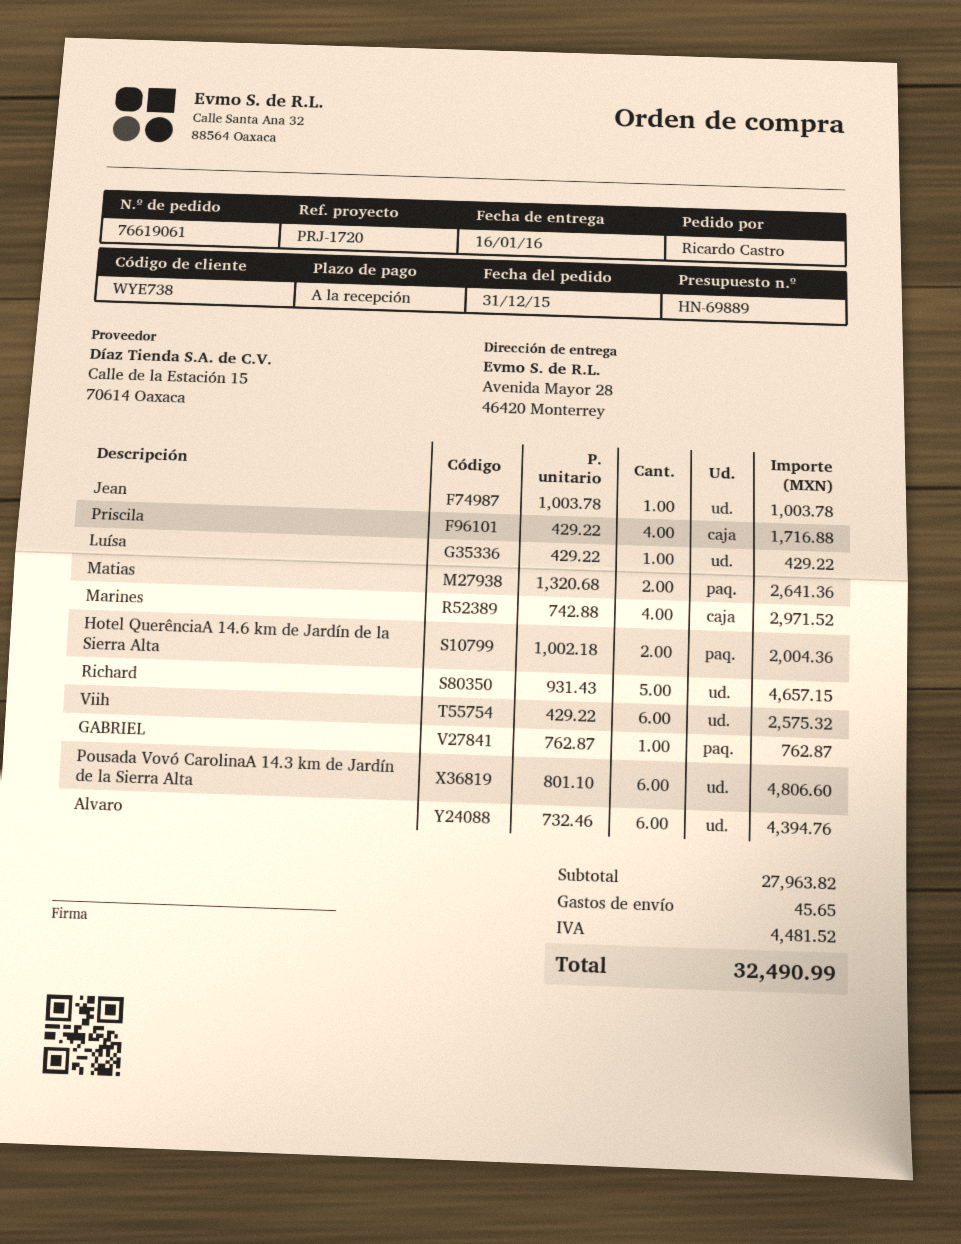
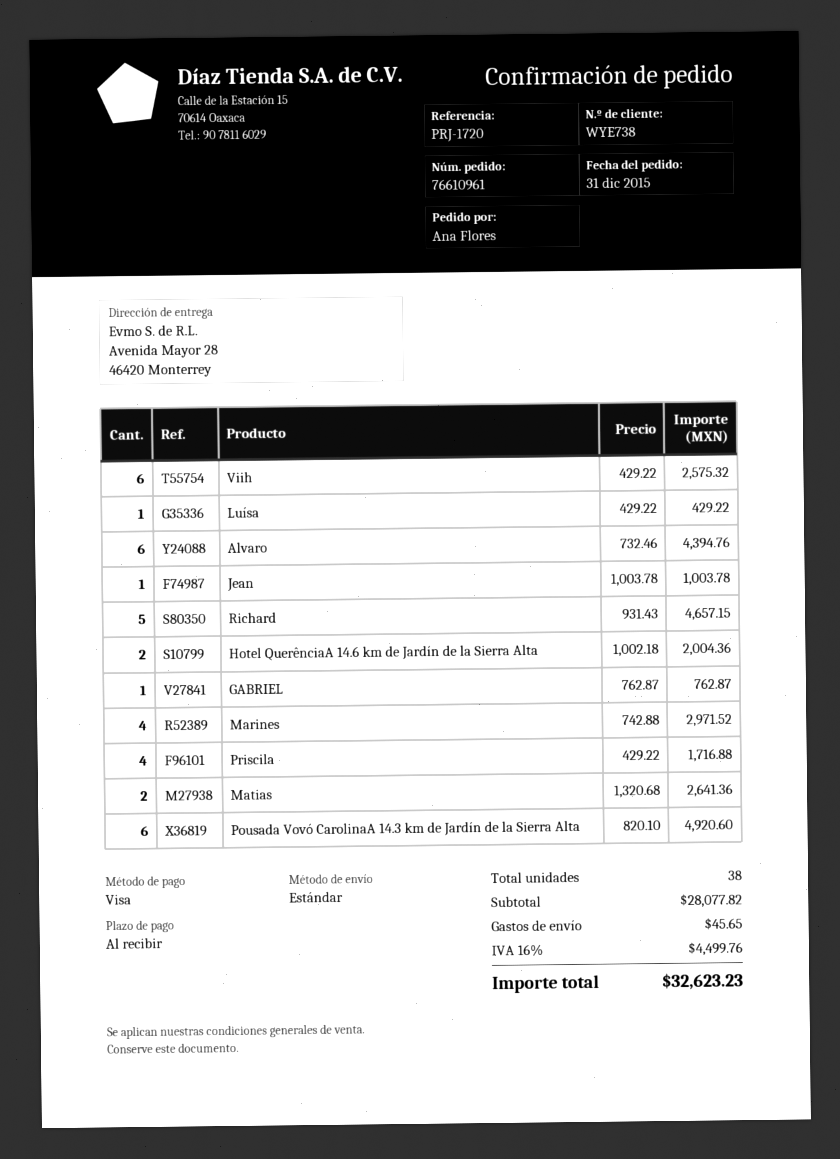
order number: 76619061 -> 76610961
ordered by: Ricardo Castro -> Ana Flores
Pousada Vovó CarolinaA 14.3 km de Jardín de la Sierra Alta: 6 x 801.10 = 4806.60 -> 6 x 820.10 = 4920.60
subtotal: 27963.82 -> 28077.82
tax: 4481.52 -> 4499.76
total: 32490.99 -> 32623.23

